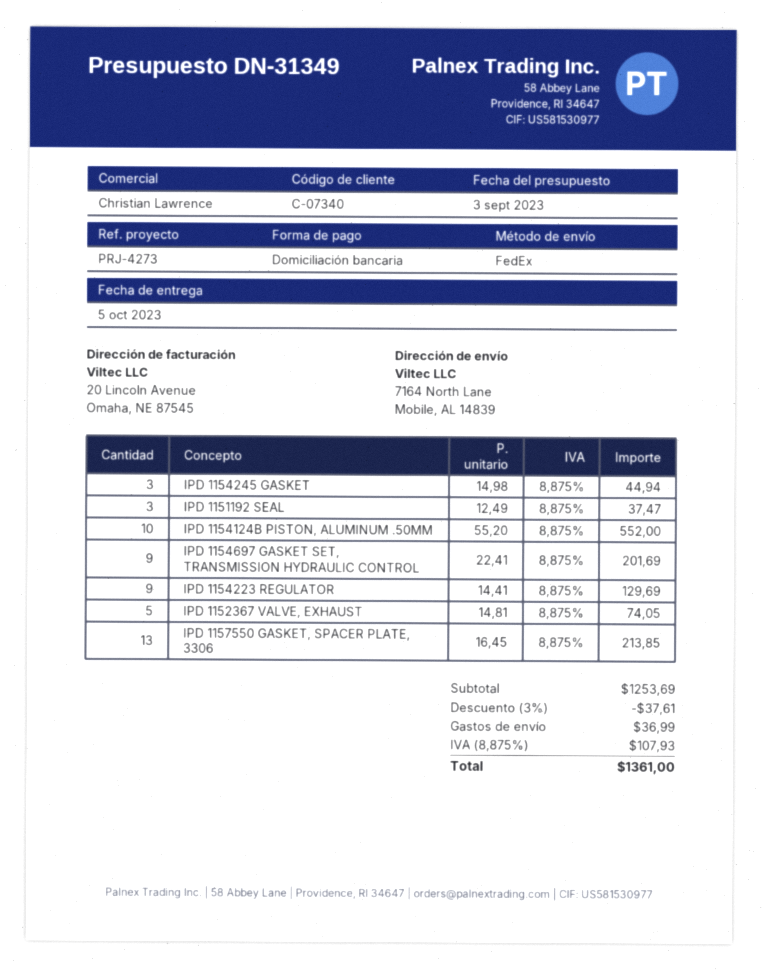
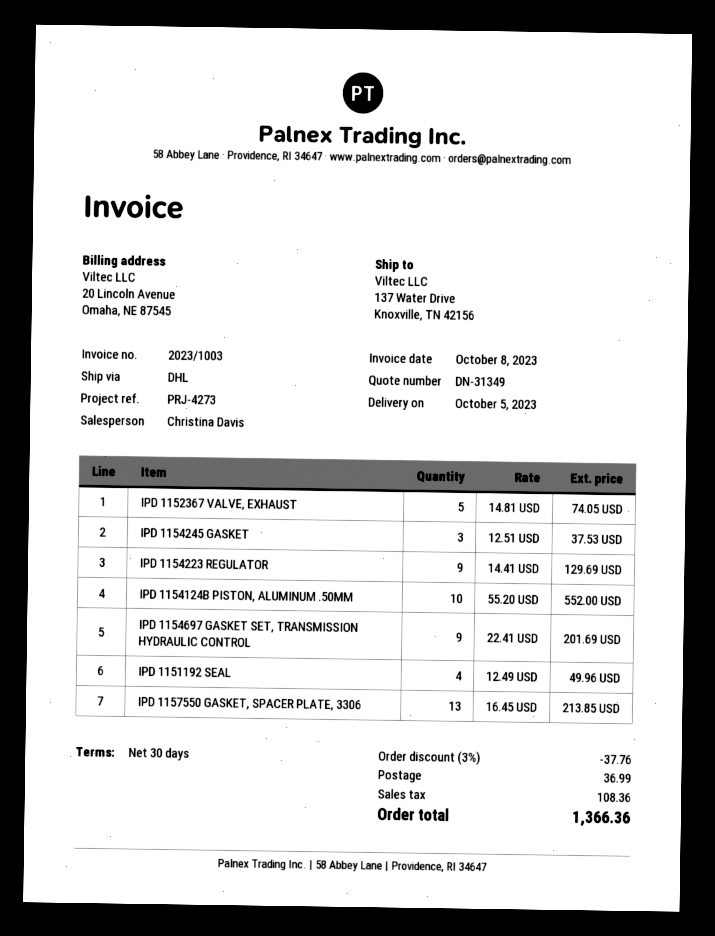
sales rep: Christian Lawrence -> Christina Davis
shipping method: FedEx -> DHL
ship to: 7164 North Lane, Mobile, AL 14839 -> 137 Water Drive, Knoxville, TN 42156
IPD 1154245 GASKET: 3 x 14.98 = 44.94 -> 3 x 12.51 = 37.53
IPD 1151192 SEAL: 3 x 12.49 = 37.47 -> 4 x 12.49 = 49.96
discount: 3% = 37.61 -> 3% = 37.76
tax: 107.93 -> 108.36
total: 1361.00 -> 1366.36

